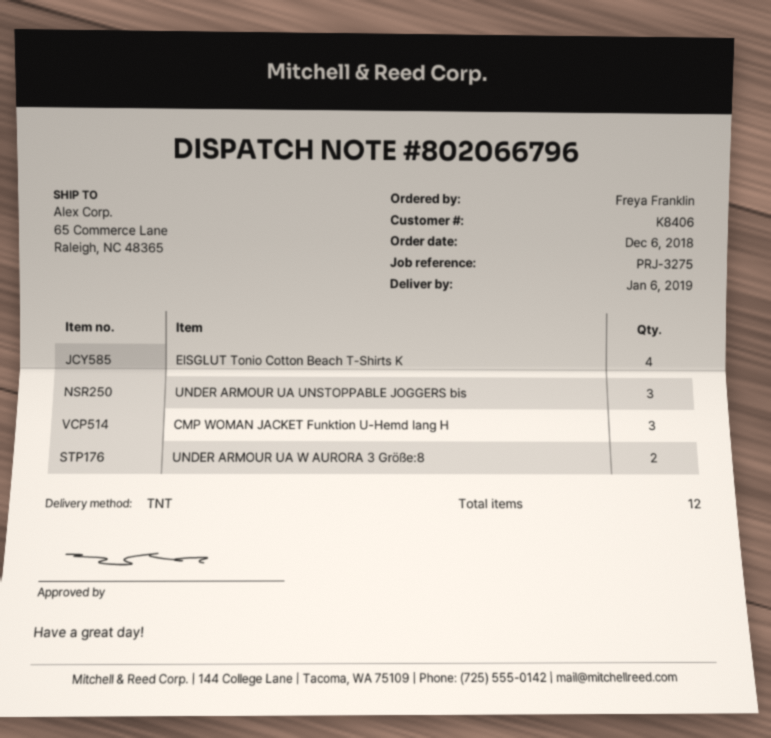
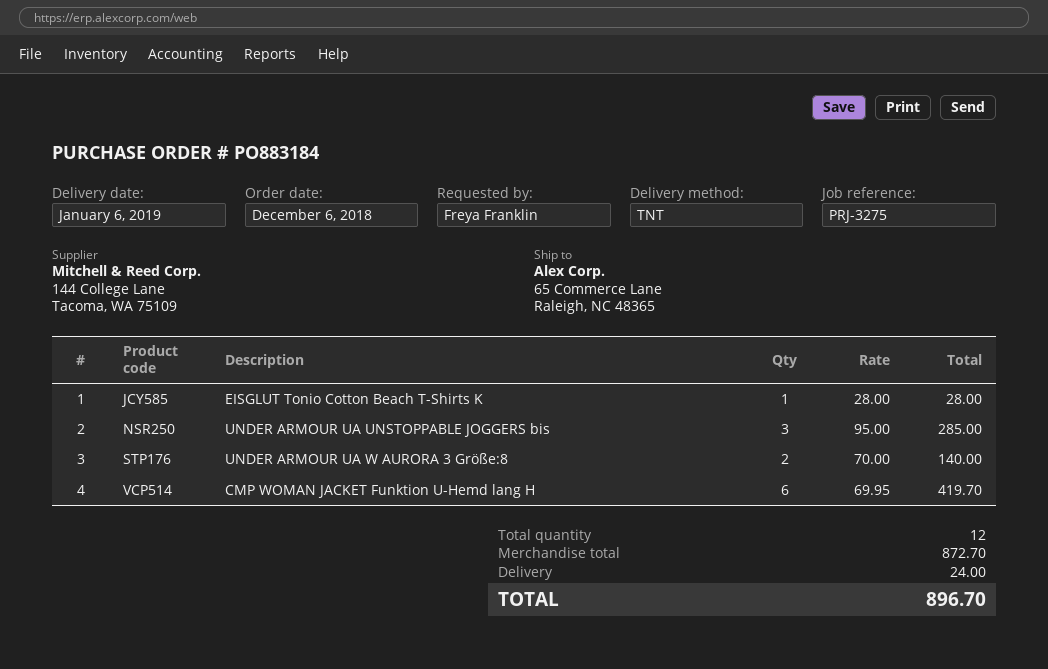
EISGLUT Tonio Cotton Beach T-Shirts K: 4 -> 1
CMP WOMAN JACKET Funktion U-Hemd lang H: 3 -> 6

